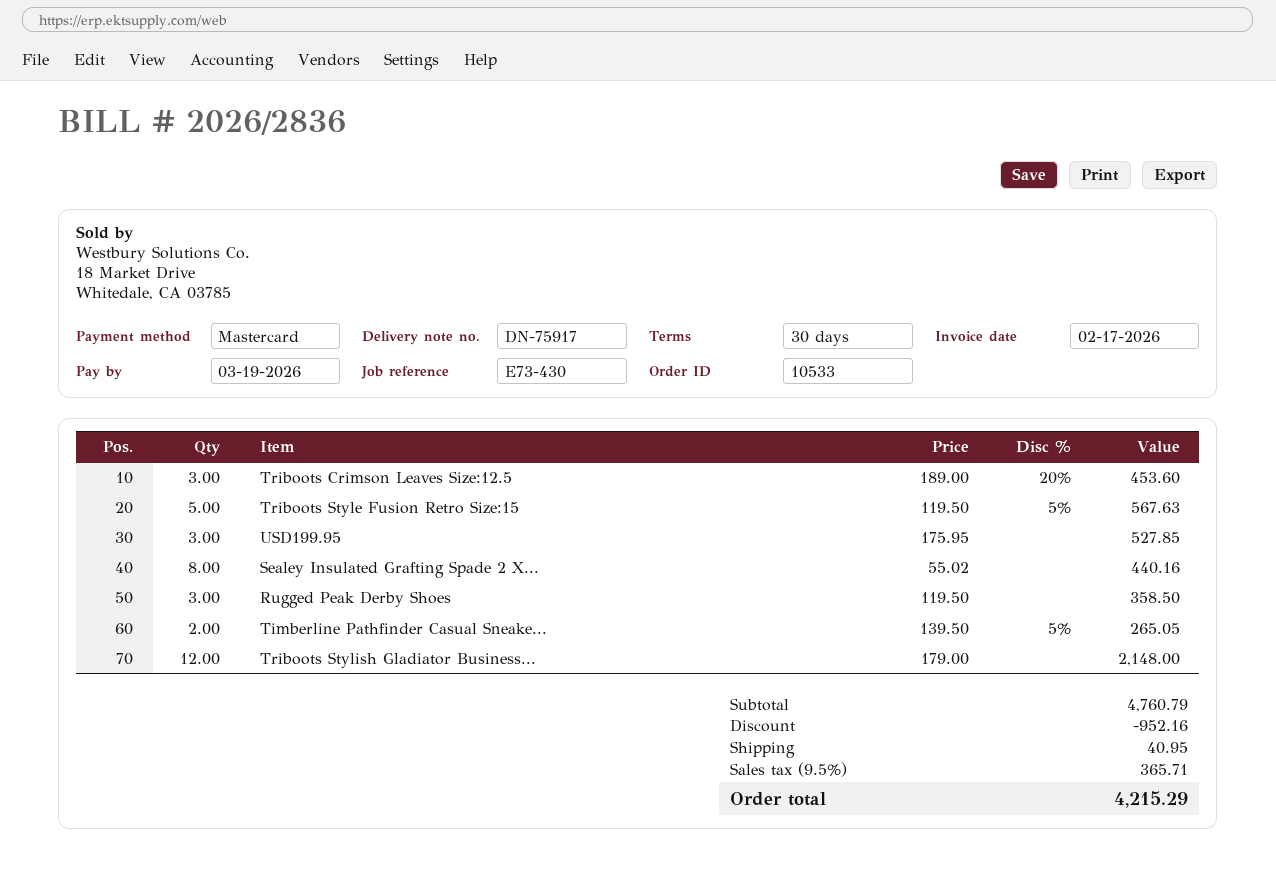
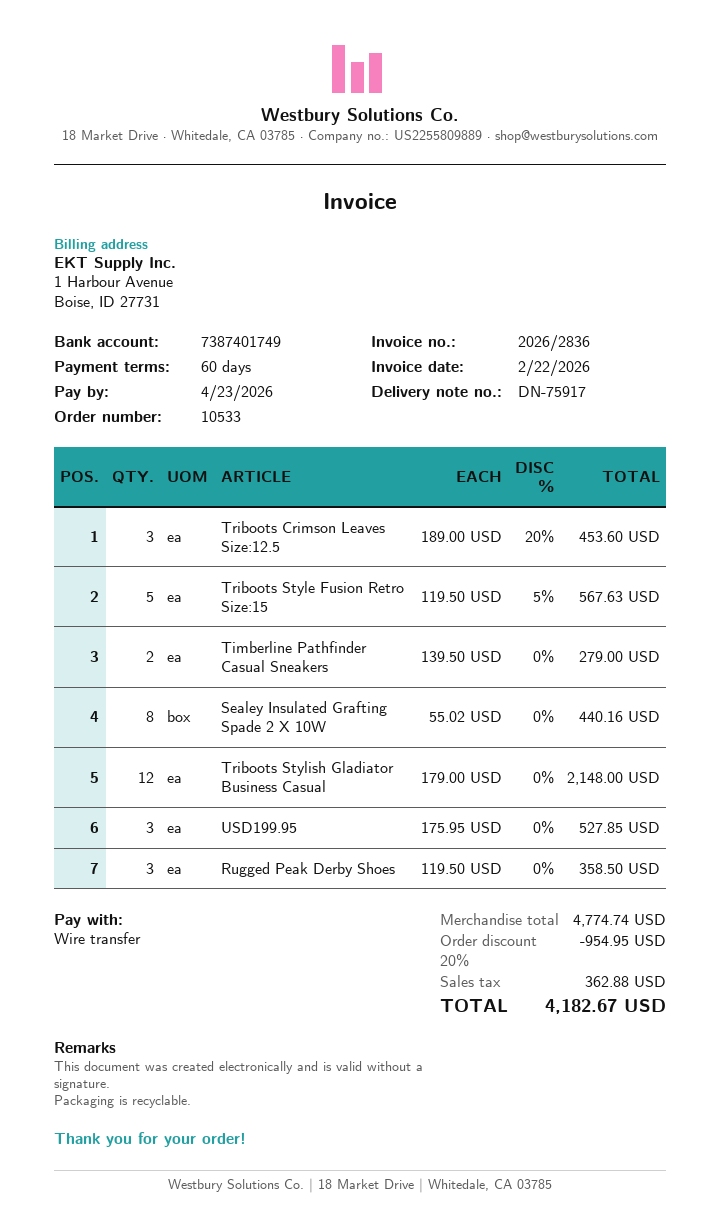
invoice date: 2026-02-17 -> 2026-02-22
payment terms: 30 days -> 60 days
due date: 2026-03-19 -> 2026-04-23
payment method: Mastercard -> bank transfer
Timberline Pathfinder Casual Sneake...: 2 x 139.50 - 5% = 265.05 -> 2 x 139.50 = 279.00
subtotal: 4760.79 -> 4774.74
discount: 952.16 -> 954.95
shipping: 40.95 -> none
tax: 365.71 -> 362.88
total: 4215.29 -> 4182.67

